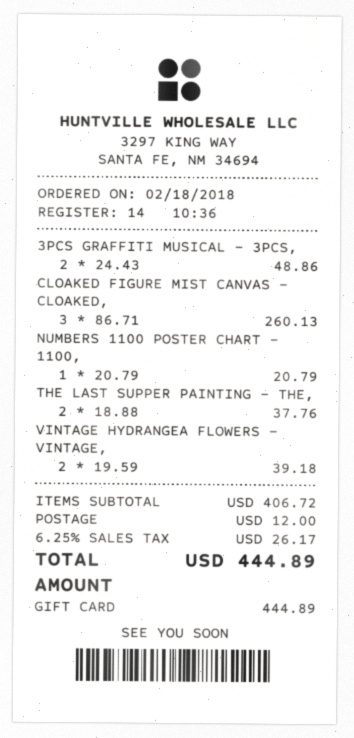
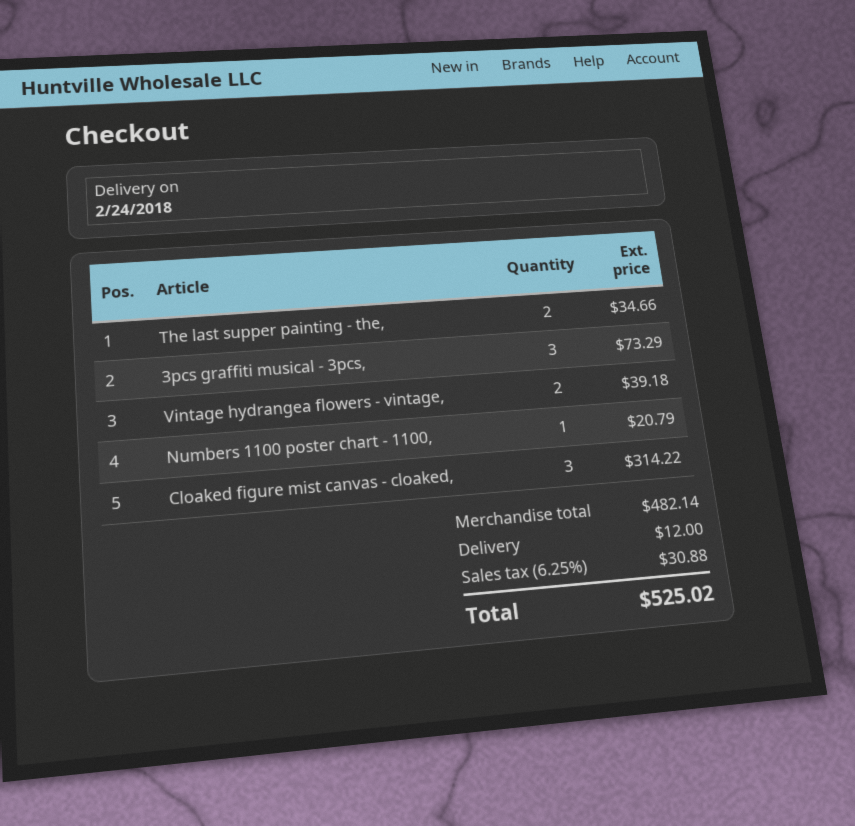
3PCS GRAFFITI MUSICAL - 3PCS,: 2 for 48.86 -> 3 for 73.29
CLOAKED FIGURE MIST CANVAS - CLOAKED,: 3 for 260.13 -> 3 for 314.22
THE LAST SUPPER PAINTING - THE,: 2 for 37.76 -> 2 for 34.66
subtotal: 406.72 -> 482.14
tax: 6.25% = 26.17 -> 6.25% = 30.88
total: 444.89 -> 525.02

